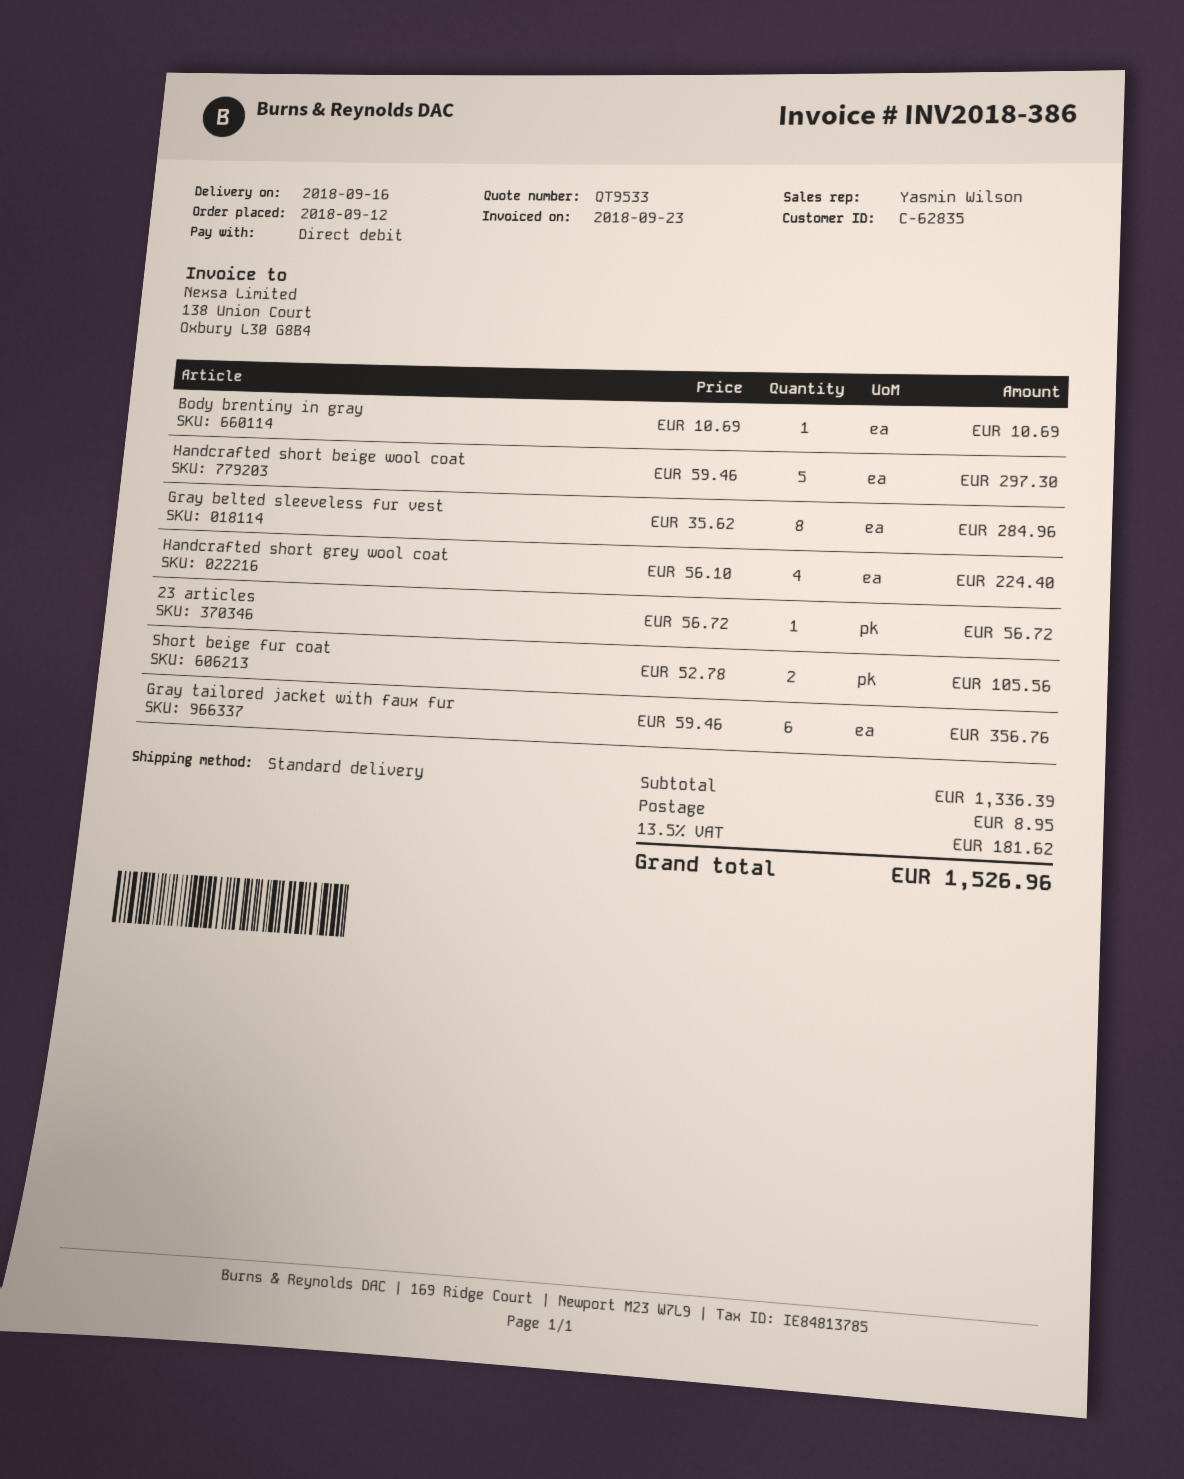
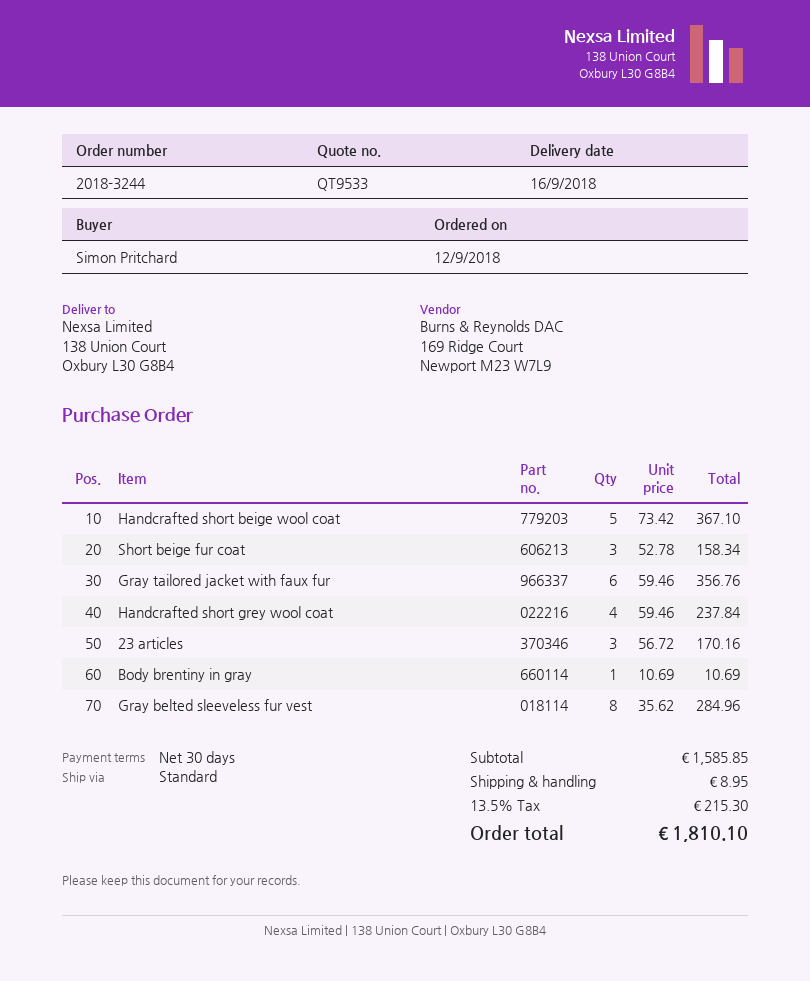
Handcrafted short beige wool coat: 5 x 59.46 = 297.30 -> 5 x 73.42 = 367.10
Handcrafted short grey wool coat: 4 x 56.10 = 224.40 -> 4 x 59.46 = 237.84
23 articles: 1 x 56.72 = 56.72 -> 3 x 56.72 = 170.16
Short beige fur coat: 2 x 52.78 = 105.56 -> 3 x 52.78 = 158.34
subtotal: 1336.39 -> 1585.85
tax: 13.5% = 181.62 -> 13.5% = 215.30
total: 1526.96 -> 1810.10

